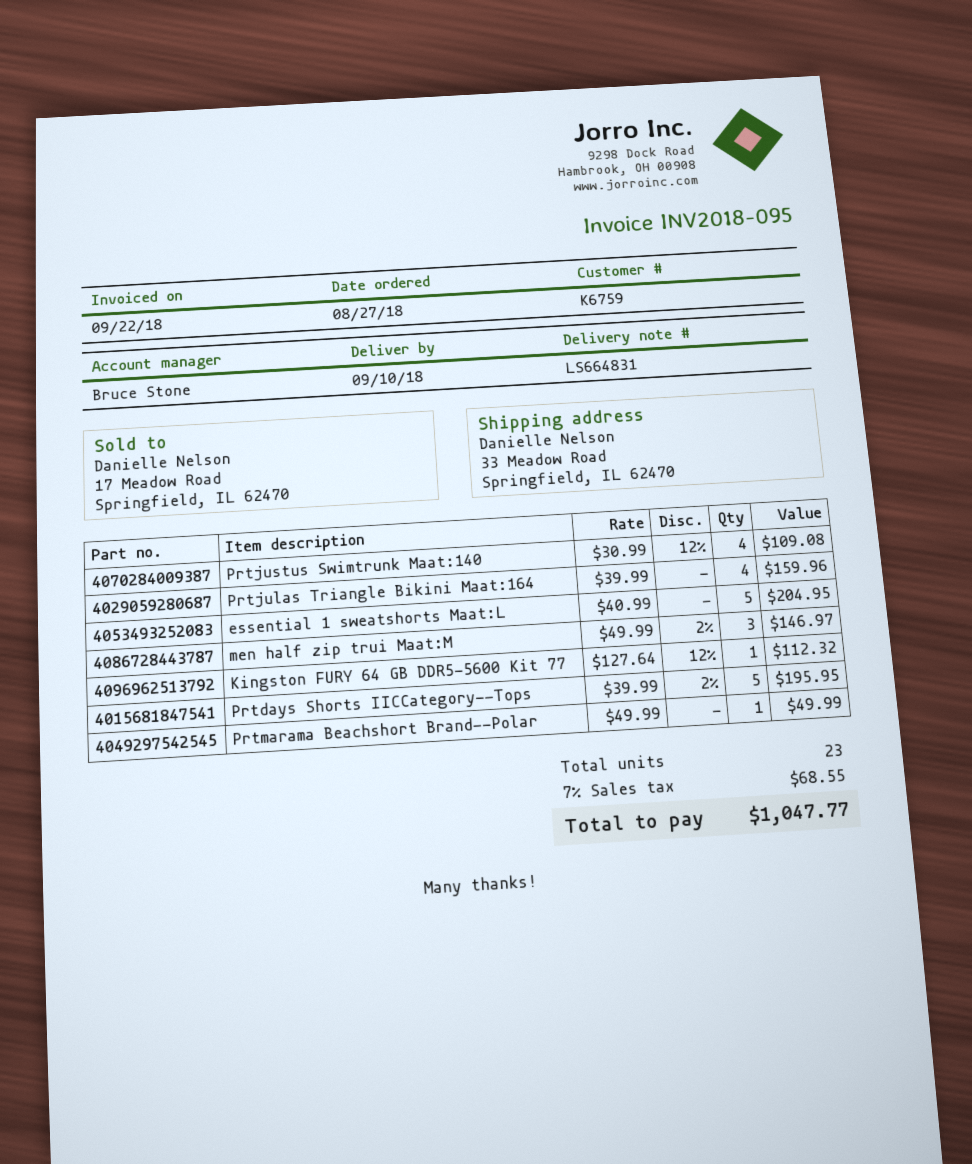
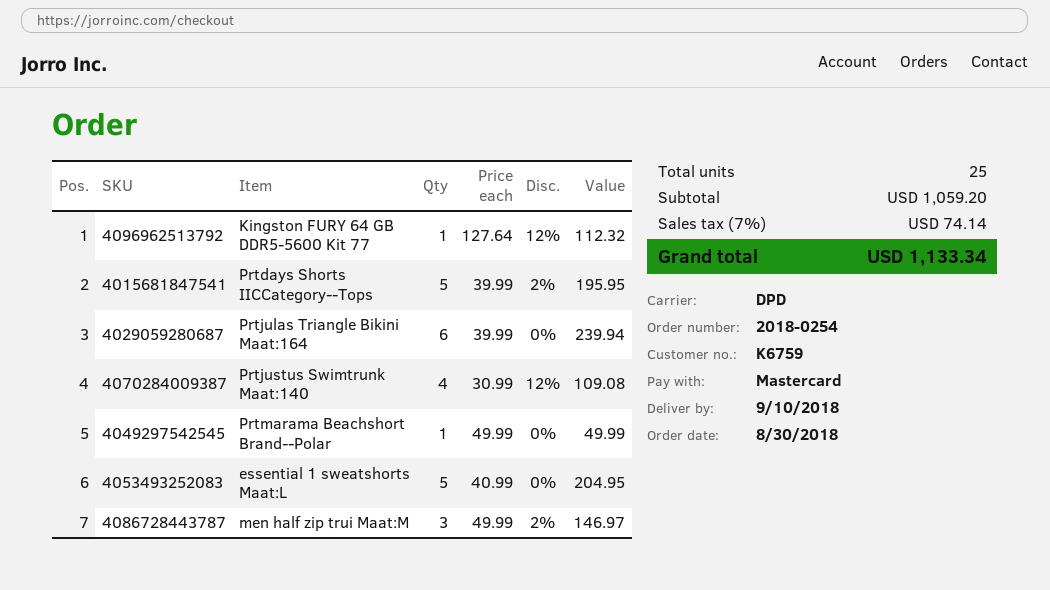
order date: 2018-08-27 -> 2018-08-30
Prtjulas Triangle Bikini Maat:164: 4 x 39.99 = 159.96 -> 6 x 39.99 = 239.94
total quantity: 23 -> 25
tax: 7% = 68.55 -> 7% = 74.14
total: 1047.77 -> 1133.34

